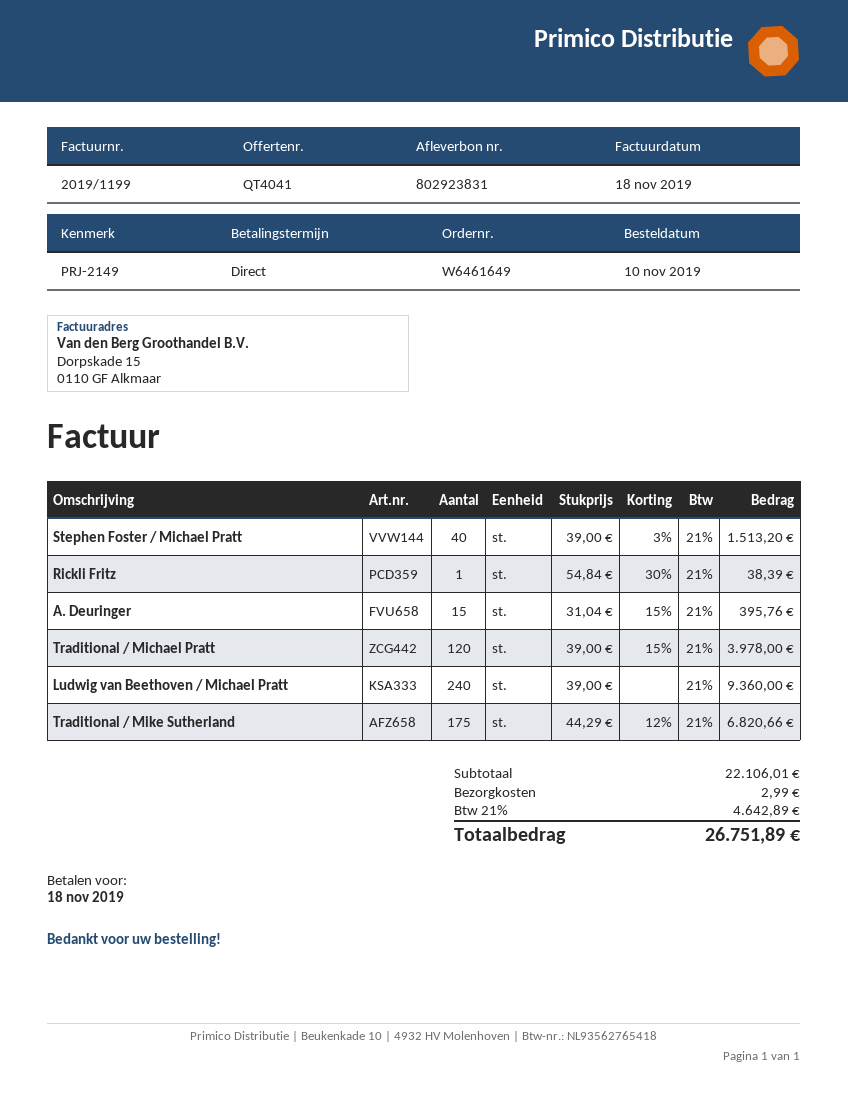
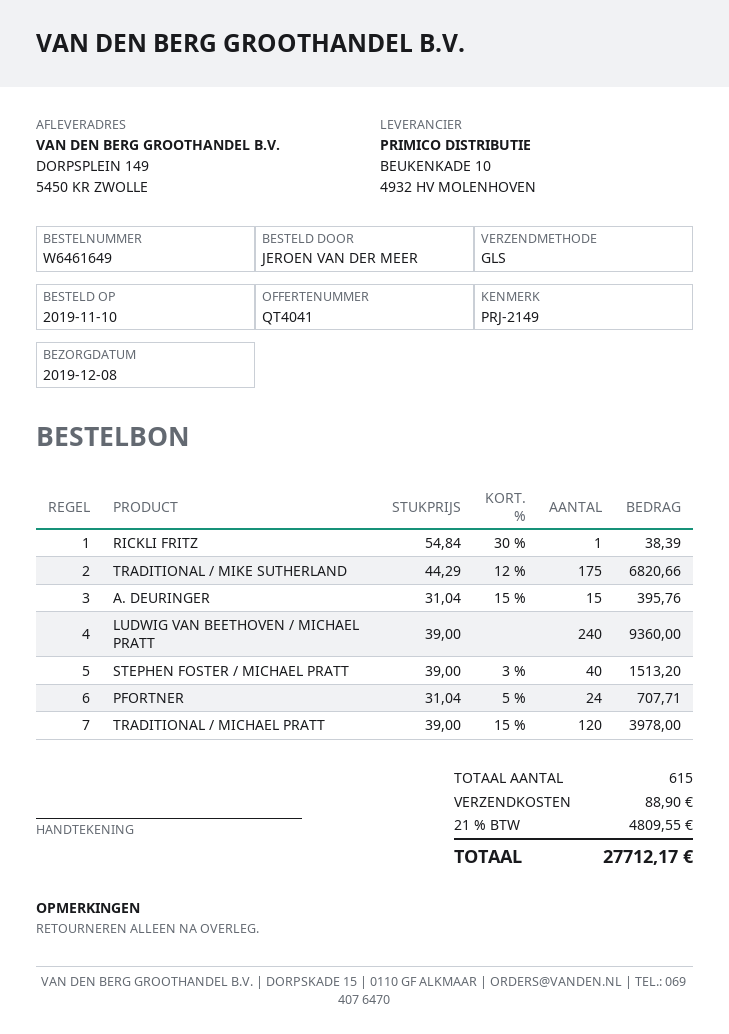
PFORTNER: none -> 24 x 31.04 - 5% = 707.71
shipping: 2.99 -> 88.90
tax: 21% = 4642.89 -> 21% = 4809.55
total: 26751.89 -> 27712.17

